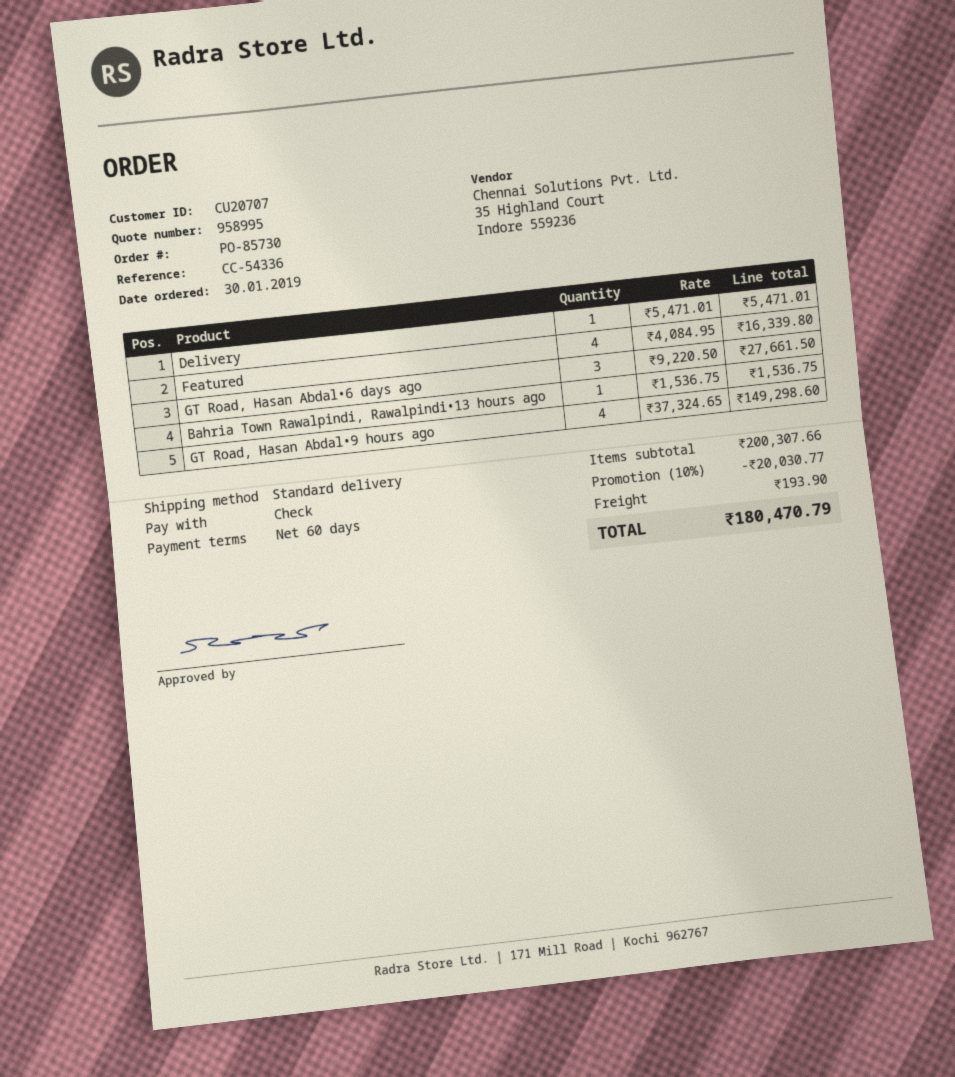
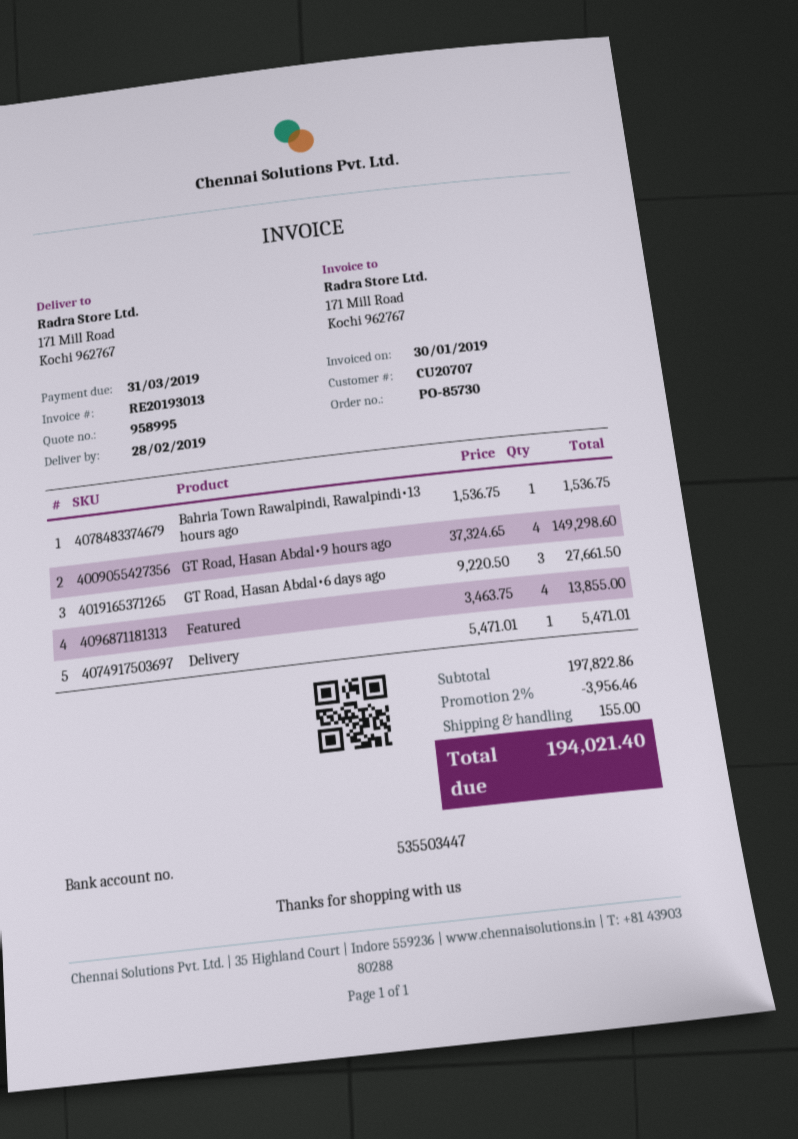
Featured: 4 x 4084.95 = 16339.80 -> 4 x 3463.75 = 13855.00
subtotal: 200307.66 -> 197822.86
discount: 10% = 20030.77 -> 2% = 3956.46
shipping: 193.90 -> 155.00
total: 180470.79 -> 194021.40

